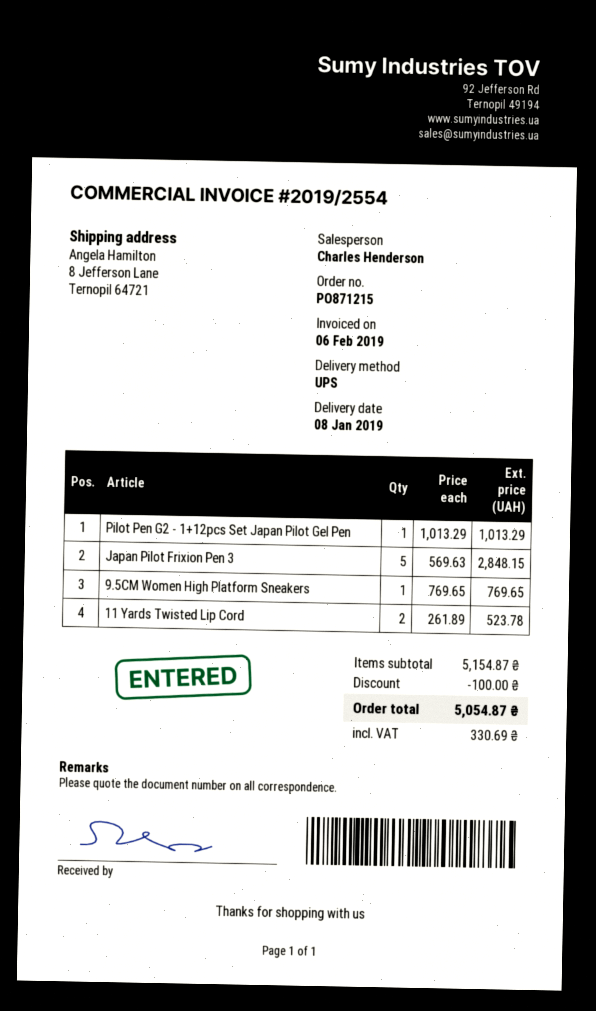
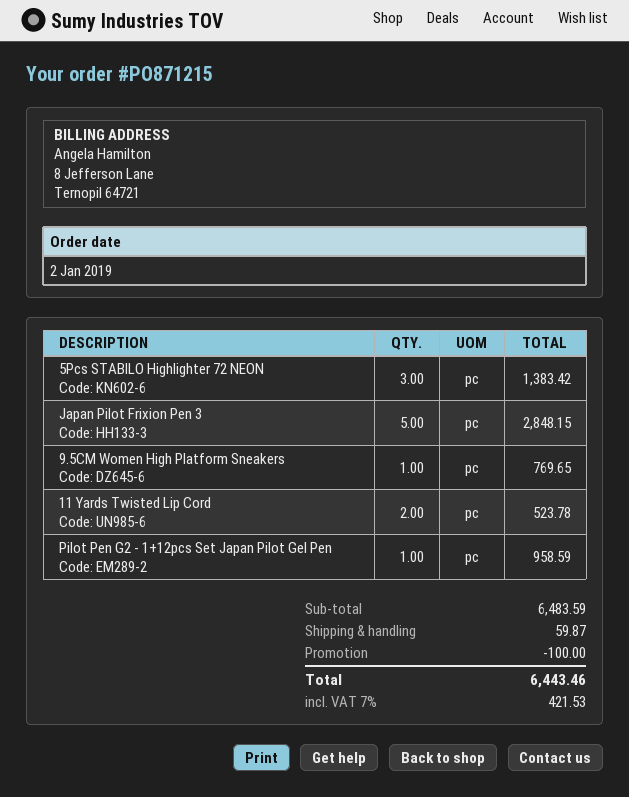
Pilot Pen G2 - 1+12pcs Set Japan Pilot Gel Pen: 1 for 1013.29 -> 1 for 958.59
5Pcs STABILO Highlighter 72 NEON: none -> 3 for 1383.42
subtotal: 5154.87 -> 6483.59
shipping: none -> 59.87
tax: 330.69 -> 421.53
total: 5054.87 -> 6443.46

